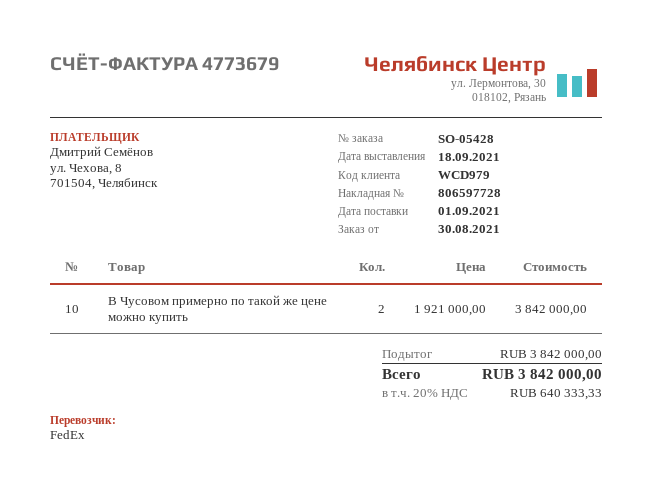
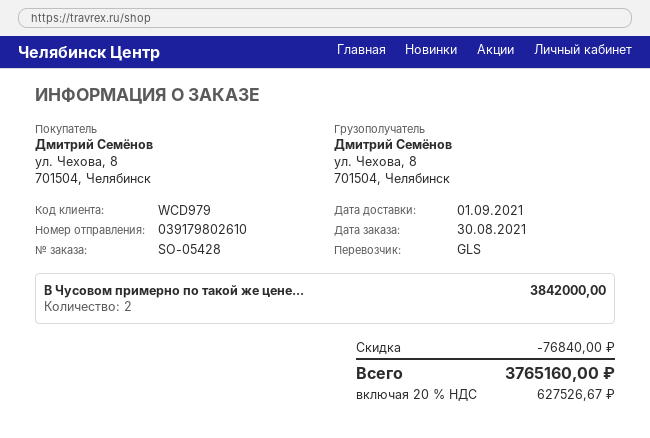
shipping method: FedEx -> GLS
discount: none -> 76840.00
tax: 20% = 640333.33 -> 20% = 627526.67
total: 3842000.00 -> 3765160.00

